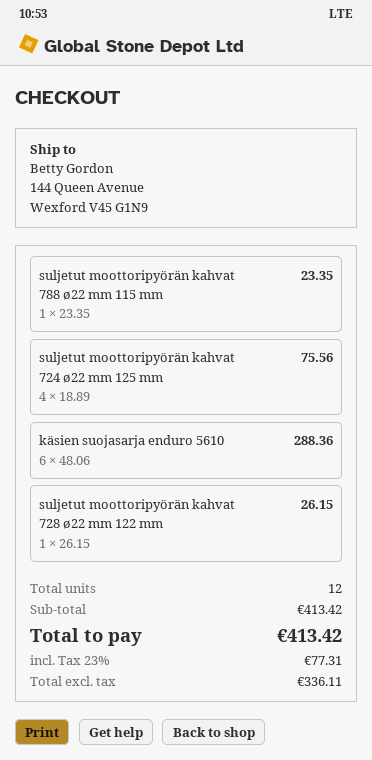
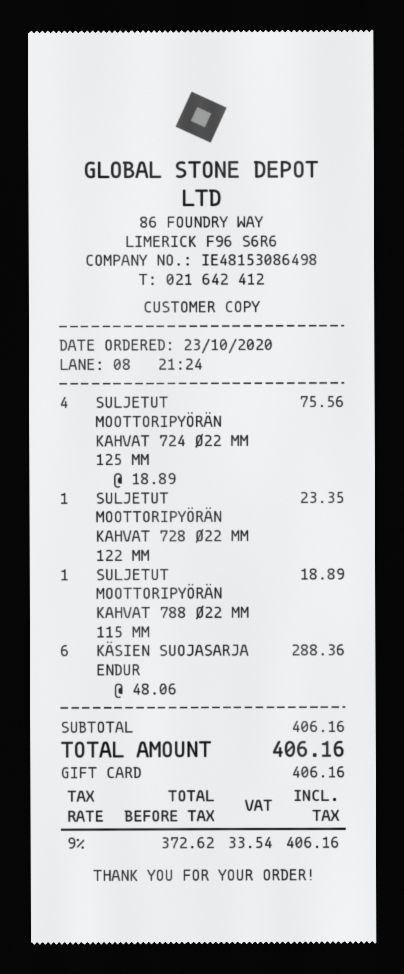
suljetut moottoripyörän kahvat 788 ø22 mm 115 mm: 1 x 23.35 = 23.35 -> 1 x 18.89 = 18.89
suljetut moottoripyörän kahvat 728 ø22 mm 122 mm: 1 x 26.15 = 26.15 -> 1 x 23.35 = 23.35
subtotal: 413.42 -> 406.16
net: 336.11 -> 372.62
tax: 23% = 77.31 -> 9% = 33.54
total: 413.42 -> 406.16

